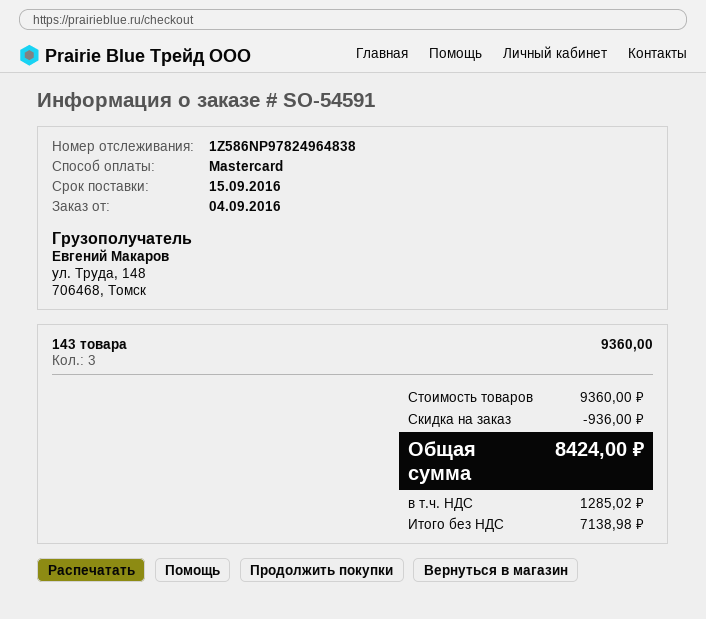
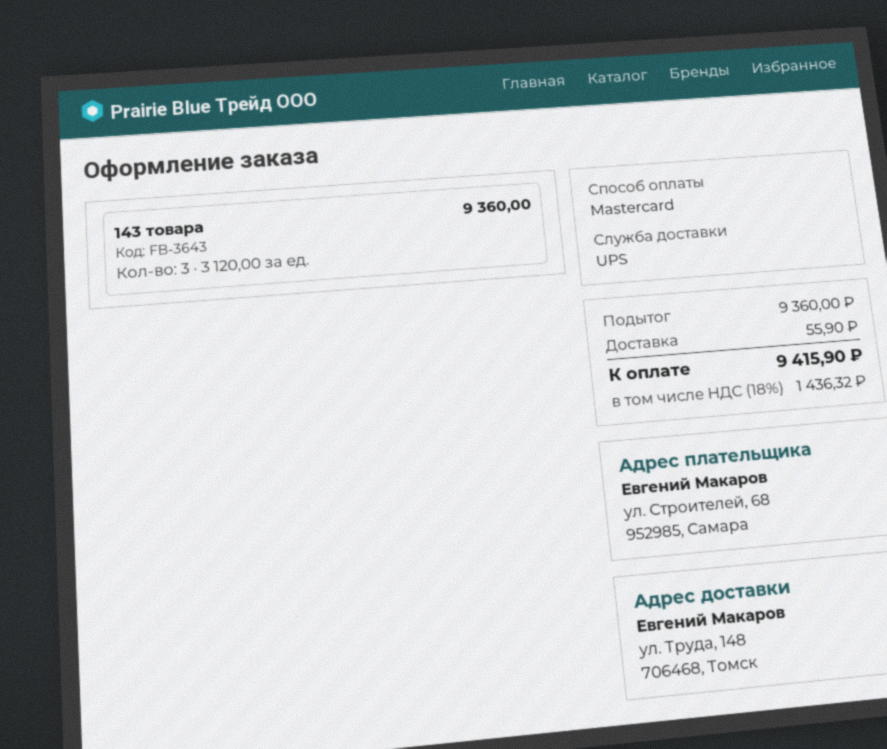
discount: 936.00 -> none
shipping: none -> 55.90
tax: 1285.02 -> 1436.32
total: 8424.00 -> 9415.90

